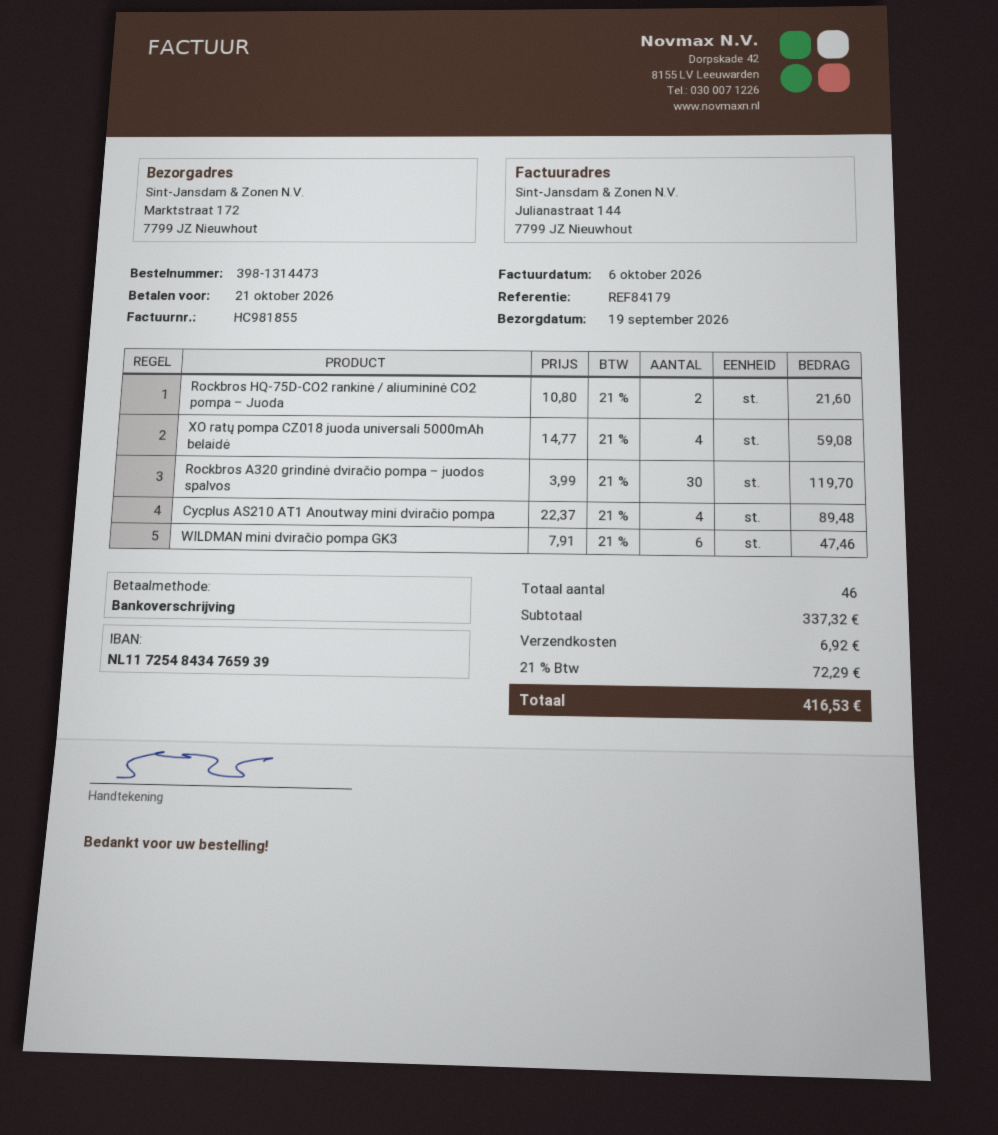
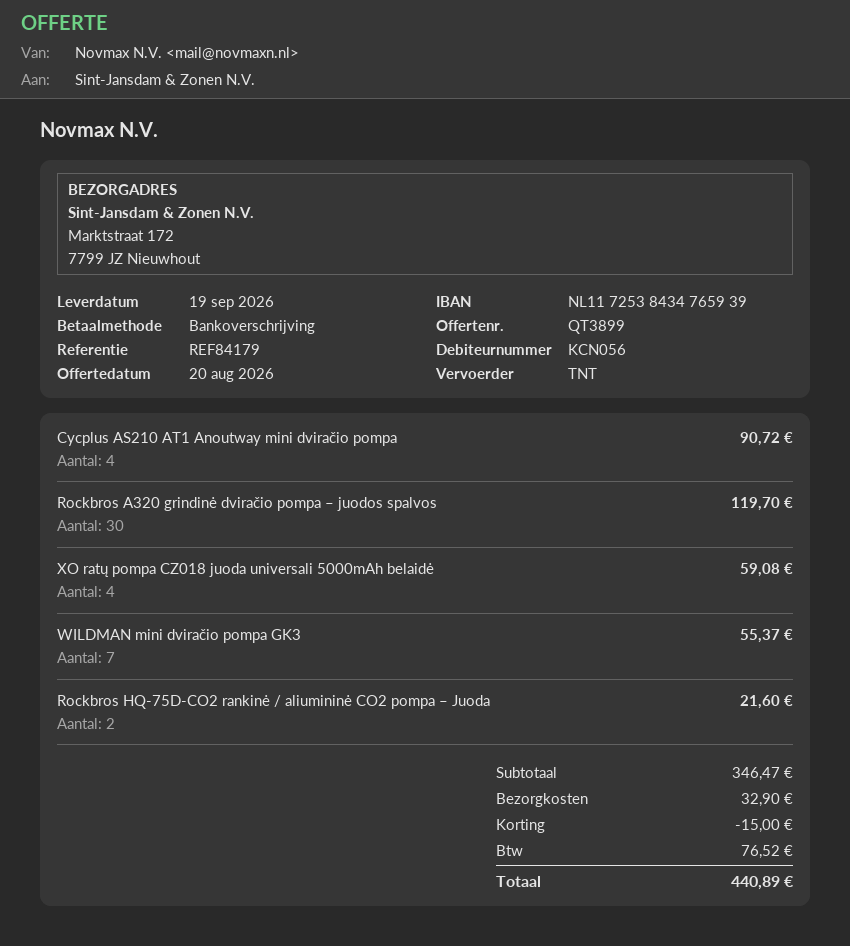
bank account: NL1172548434765939 -> NL1172538434765939
Cycplus AS210 AT1 Anoutway mini dviračio pompa: 4 for 89.48 -> 4 for 90.72
WILDMAN mini dviračio pompa GK3: 6 for 47.46 -> 7 for 55.37
subtotal: 337.32 -> 346.47
discount: none -> 15.00
shipping: 6.92 -> 32.90
tax: 72.29 -> 76.52
total: 416.53 -> 440.89

